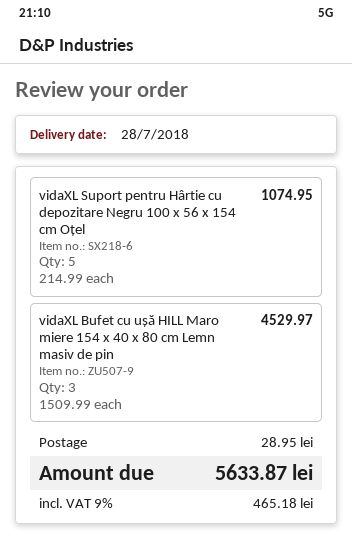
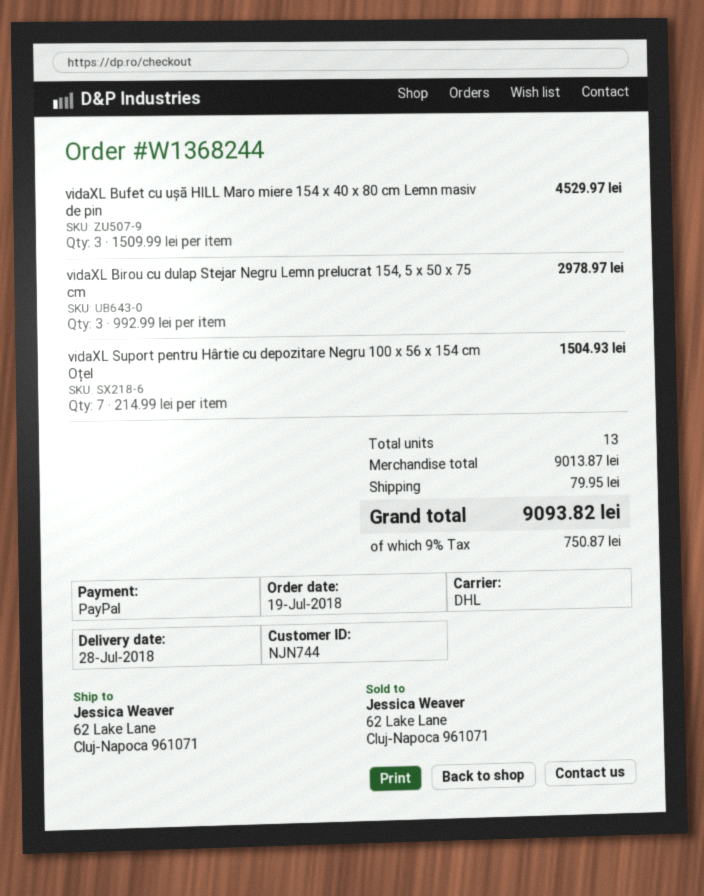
vidaXL Suport pentru Hârtie cu depozitare Negru 100 x 56 x 154 cm Oțel: 5 x 214.99 = 1074.95 -> 7 x 214.99 = 1504.93
vidaXL Birou cu dulap Stejar Negru Lemn prelucrat 154, 5 x 50 x 75 cm: none -> 3 x 992.99 = 2978.97
shipping: 28.95 -> 79.95
tax: 9% = 465.18 -> 9% = 750.87
total: 5633.87 -> 9093.82

